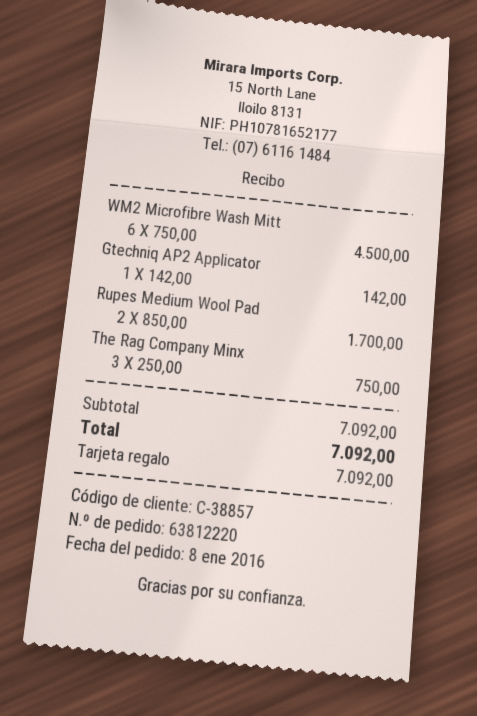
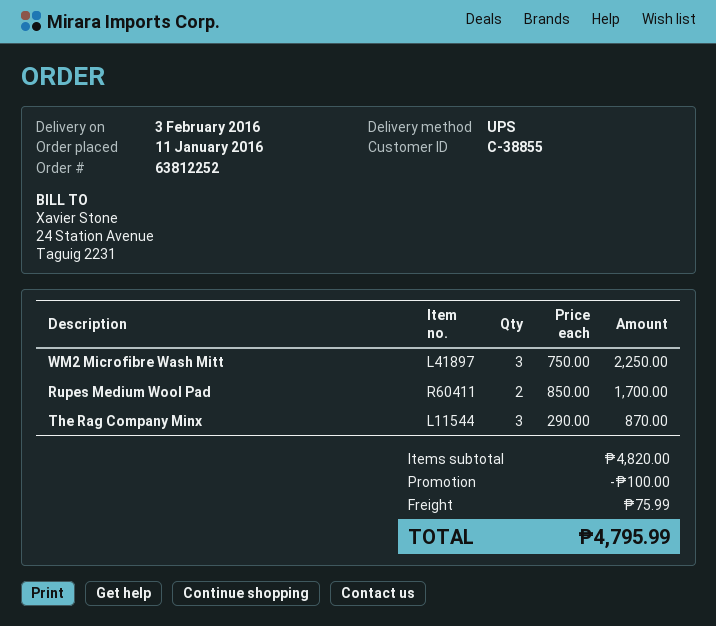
order number: 63812220 -> 63812252
order date: 2016-01-08 -> 2016-01-11
customer number: C-38857 -> C-38855
WM2 Microfibre Wash Mitt: 6 x 750.00 = 4500.00 -> 3 x 750.00 = 2250.00
Gtechniq AP2 Applicator: 1 x 142.00 = 142.00 -> none
The Rag Company Minx: 3 x 250.00 = 750.00 -> 3 x 290.00 = 870.00
subtotal: 7092.00 -> 4820.00
discount: none -> 100.00
shipping: none -> 75.99
total: 7092.00 -> 4795.99

